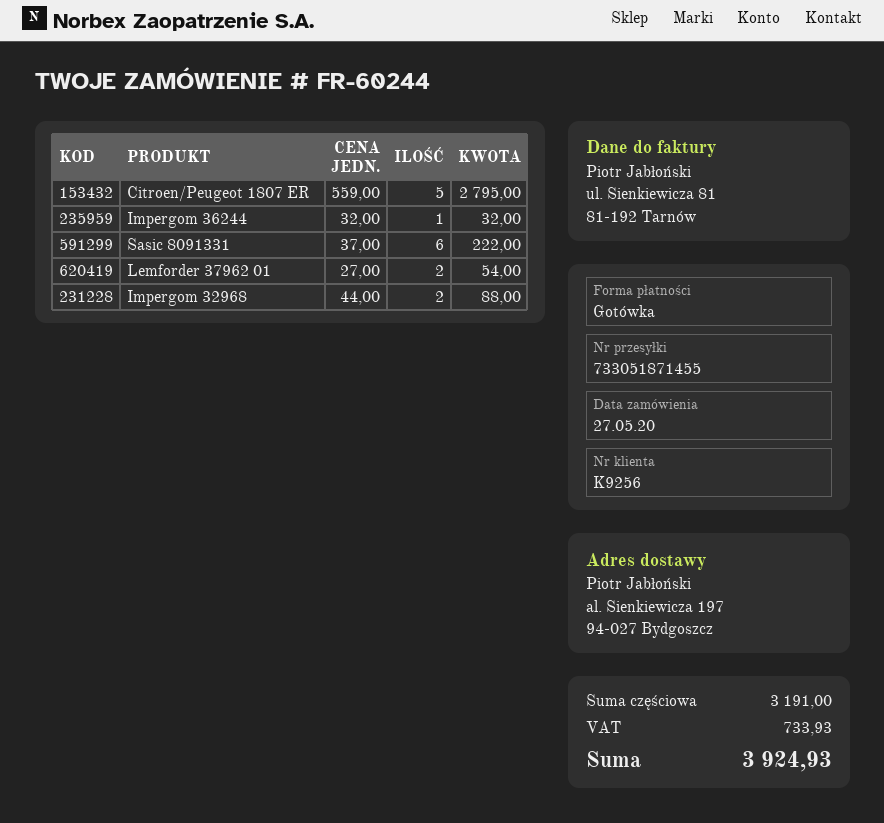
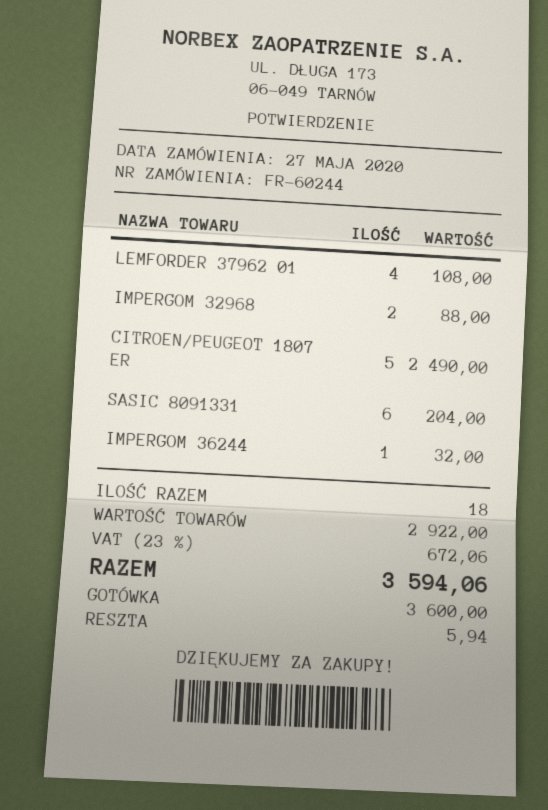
Citroen/Peugeot 1807 ER: 5 for 2795.00 -> 5 for 2490.00
Sasic 8091331: 6 for 222.00 -> 6 for 204.00
Lemforder 37962 01: 2 for 54.00 -> 4 for 108.00
subtotal: 3191.00 -> 2922.00
tax: 733.93 -> 672.06
total: 3924.93 -> 3594.06

